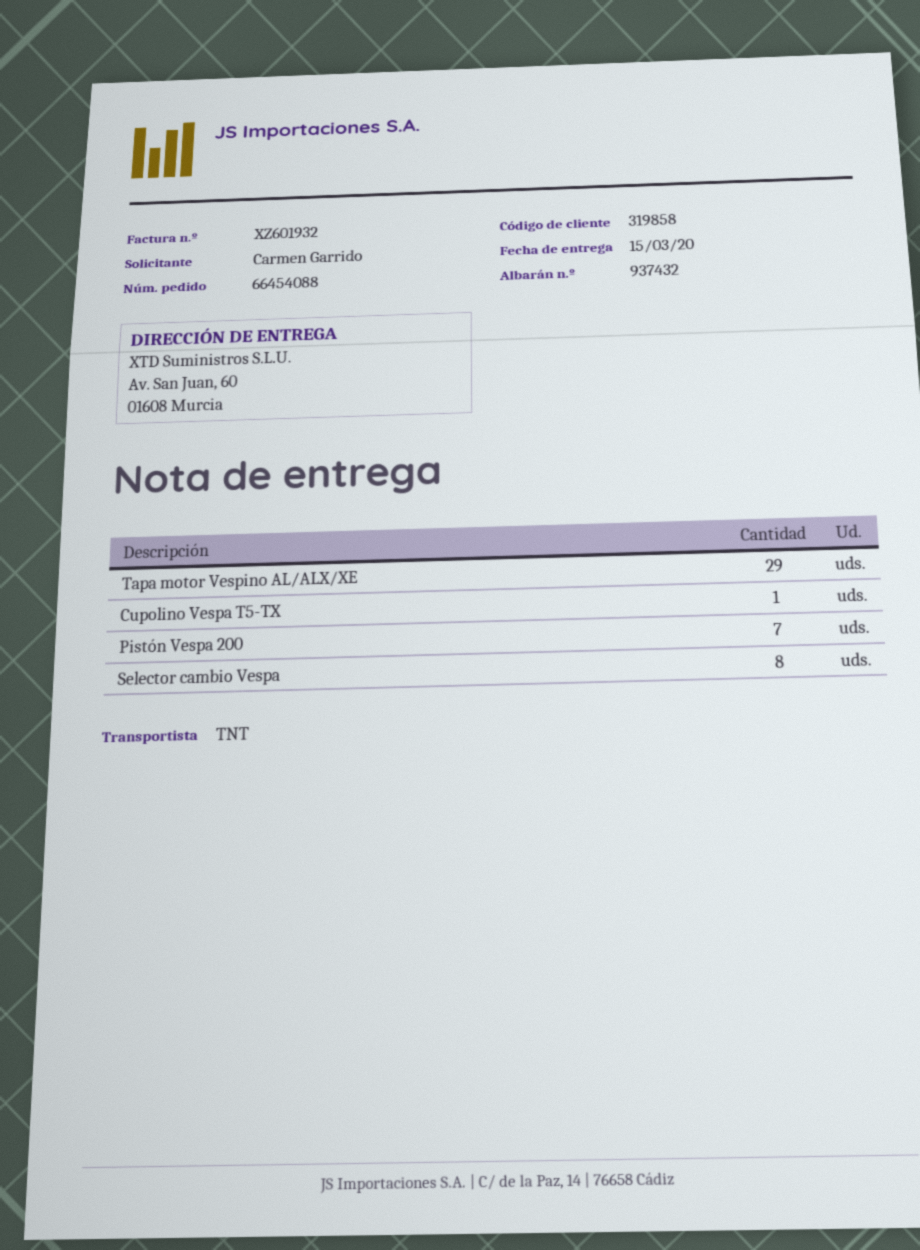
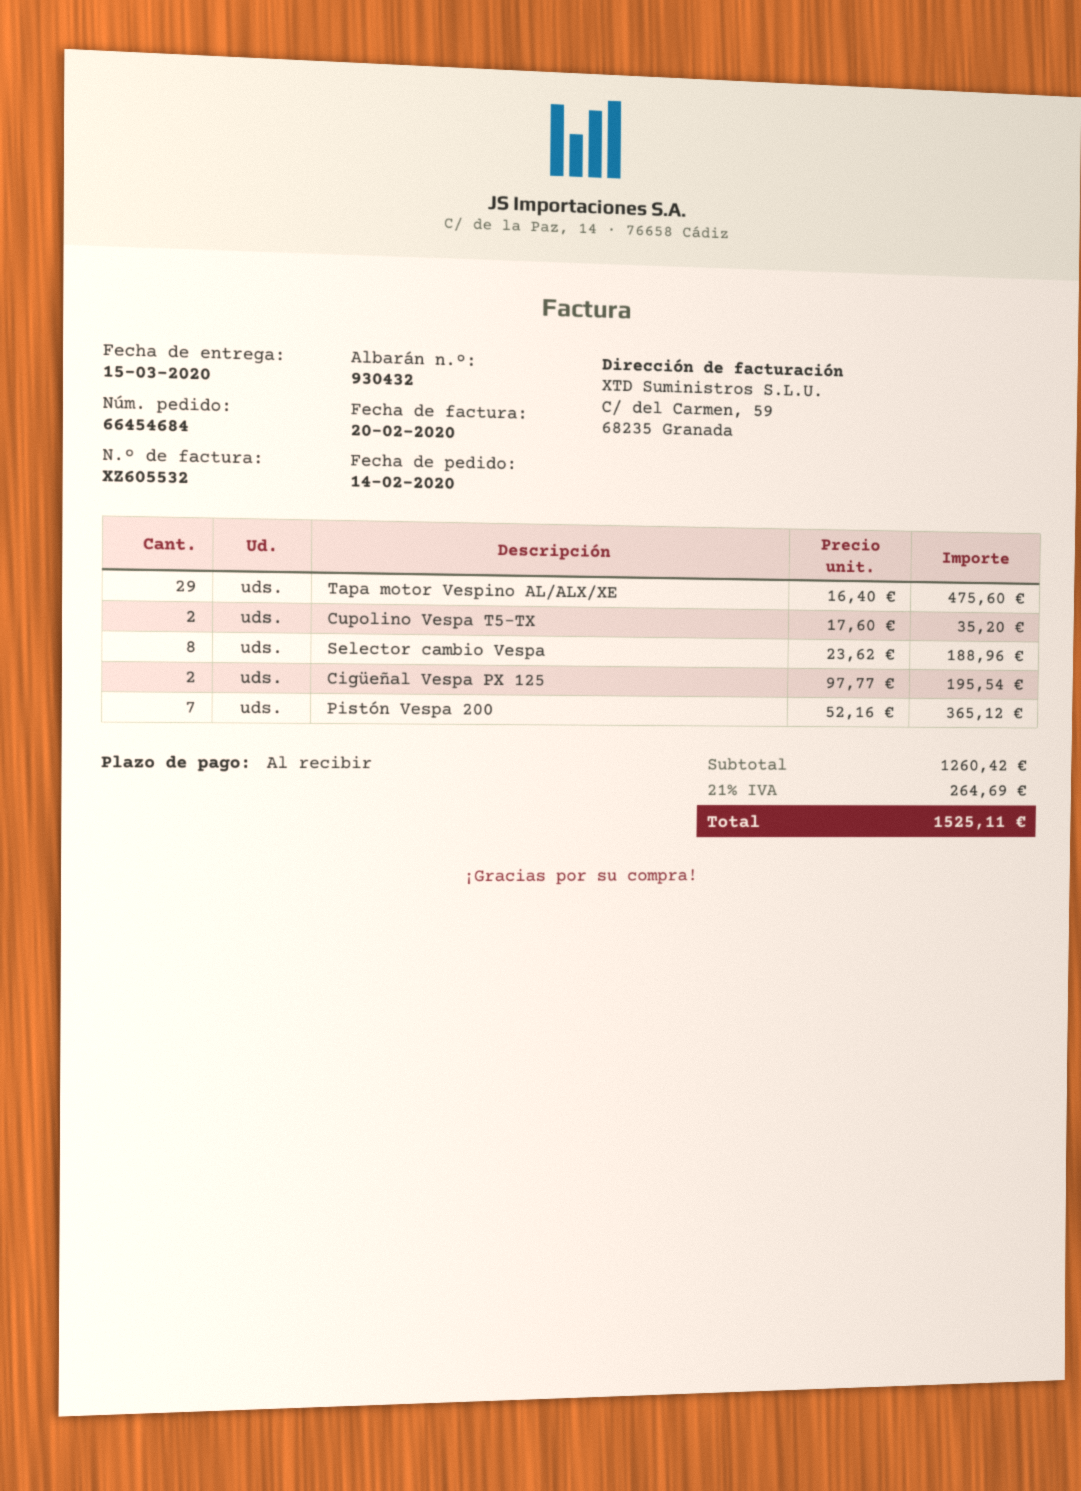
order number: 66454088 -> 66454684
delivery note number: 937432 -> 930432
invoice number: XZ601932 -> XZ605532
Cupolino Vespa T5-TX: 1 -> 2
Cigüeñal Vespa PX 125: none -> 2

